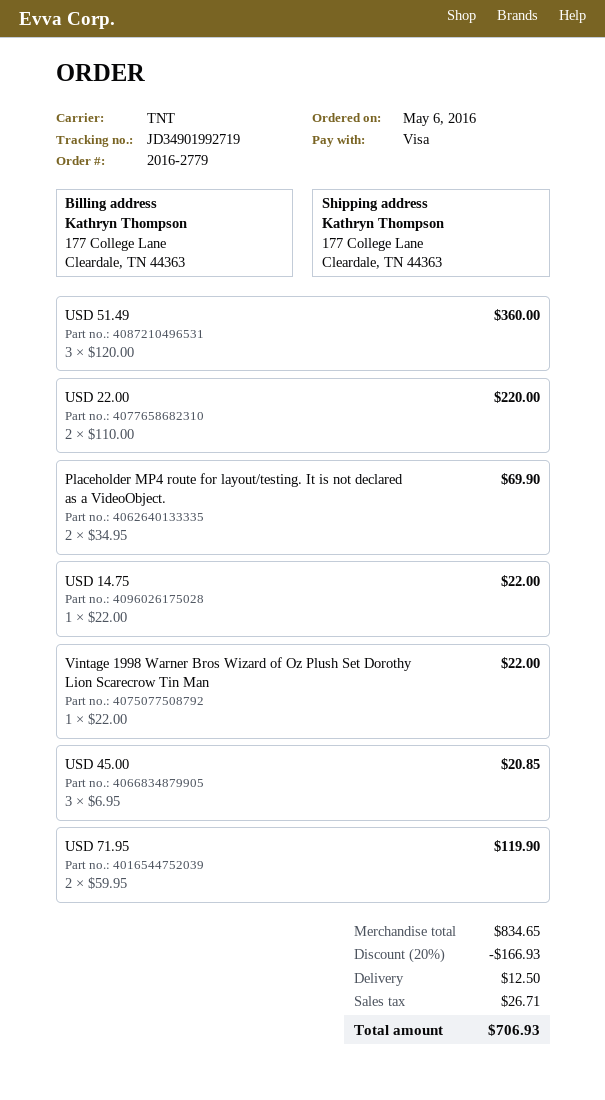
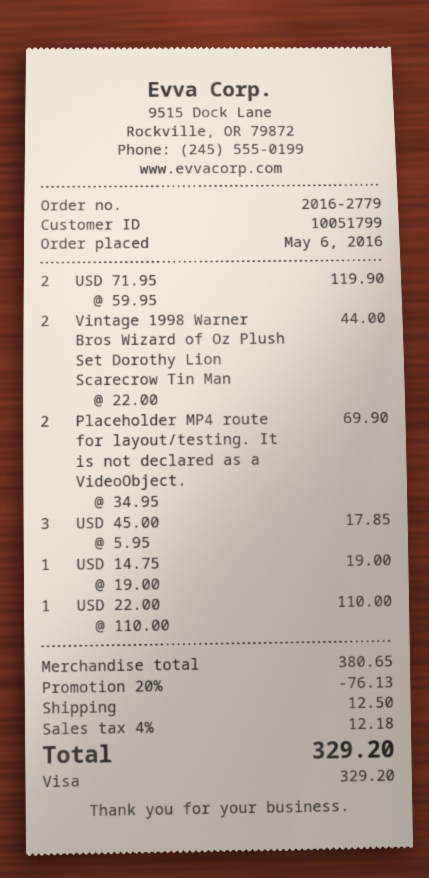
USD 51.49: 3 x 120.00 = 360.00 -> none
USD 22.00: 2 x 110.00 = 220.00 -> 1 x 110.00 = 110.00
USD 14.75: 1 x 22.00 = 22.00 -> 1 x 19.00 = 19.00
Vintage 1998 Warner Bros Wizard of Oz Plush Set Dorothy Lion Scarecrow Tin Man: 1 x 22.00 = 22.00 -> 2 x 22.00 = 44.00
USD 45.00: 3 x 6.95 = 20.85 -> 3 x 5.95 = 17.85
subtotal: 834.65 -> 380.65
discount: 20% = 166.93 -> 20% = 76.13
tax: 26.71 -> 12.18
total: 706.93 -> 329.20

